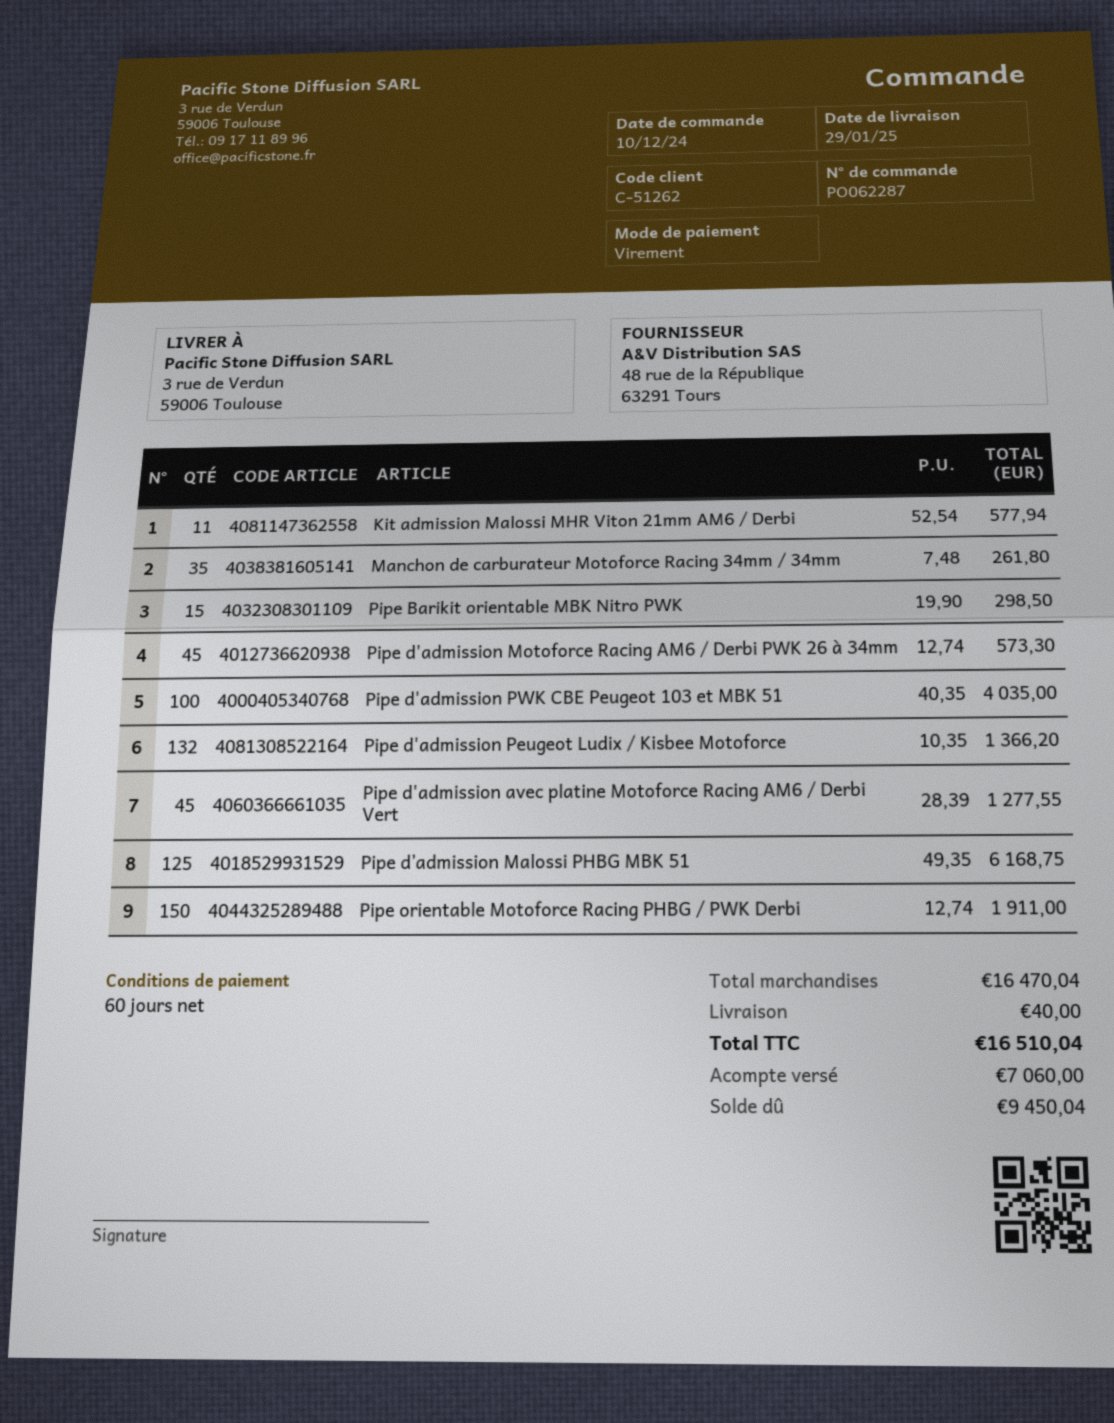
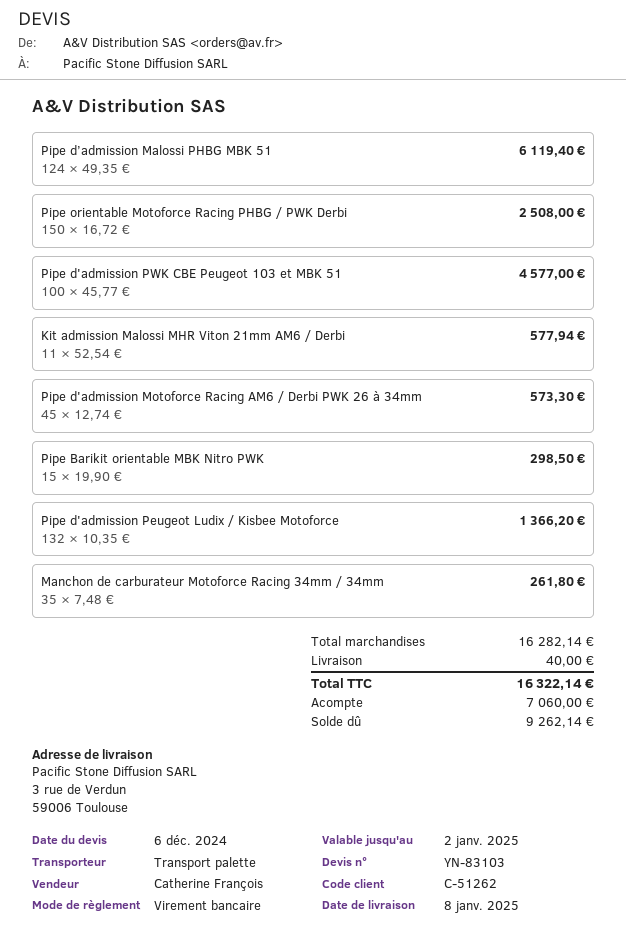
delivery date: 2025-01-29 -> 2025-01-08
Pipe d'admission PWK CBE Peugeot 103 et MBK 51: 100 x 40.35 = 4035.00 -> 100 x 45.77 = 4577.00
Pipe d'admission avec platine Motoforce Racing AM6 / Derbi Vert: 45 x 28.39 = 1277.55 -> none
Pipe d’admission Malossi PHBG MBK 51: 125 x 49.35 = 6168.75 -> 124 x 49.35 = 6119.40
Pipe orientable Motoforce Racing PHBG / PWK Derbi: 150 x 12.74 = 1911.00 -> 150 x 16.72 = 2508.00
subtotal: 16470.04 -> 16282.14
total: 16510.04 -> 16322.14
balance: 9450.04 -> 9262.14

